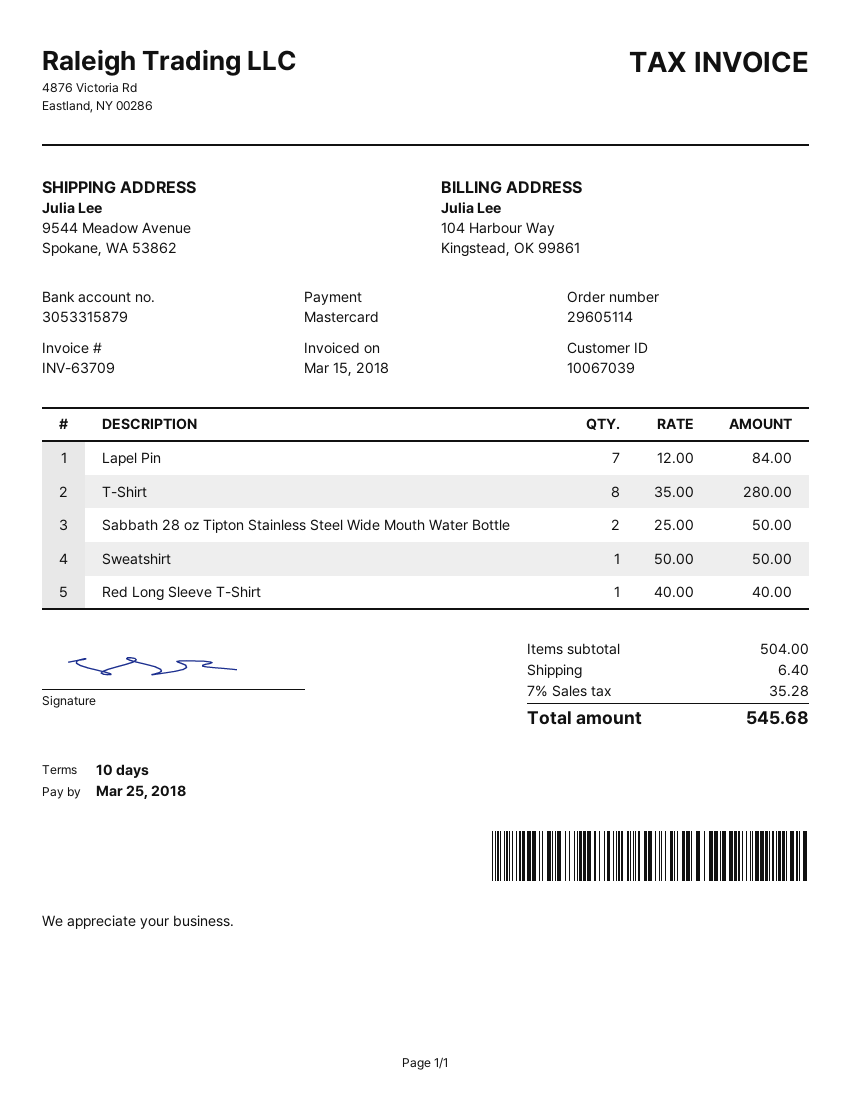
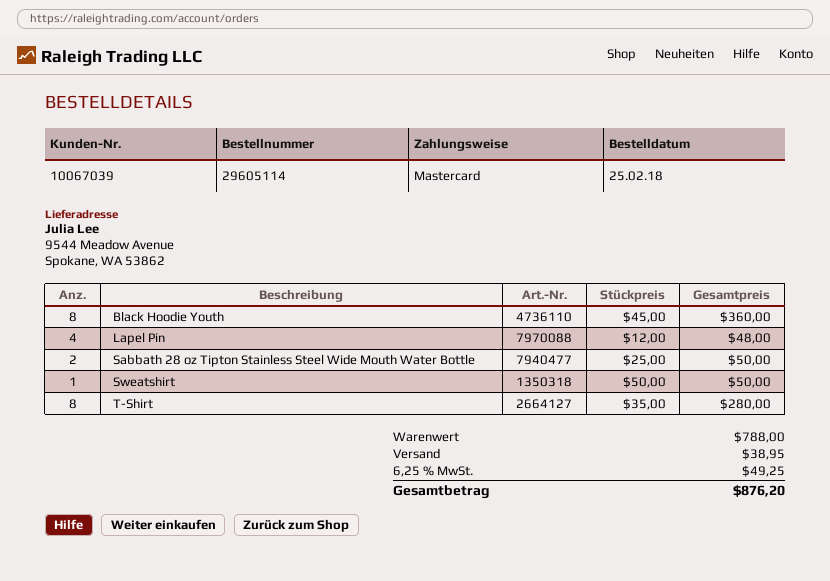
Lapel Pin: 7 x 12.00 = 84.00 -> 4 x 12.00 = 48.00
Red Long Sleeve T-Shirt: 1 x 40.00 = 40.00 -> none
Black Hoodie Youth: none -> 8 x 45.00 = 360.00
subtotal: 504.00 -> 788.00
shipping: 6.40 -> 38.95
tax: 7% = 35.28 -> 6.25% = 49.25
total: 545.68 -> 876.20

